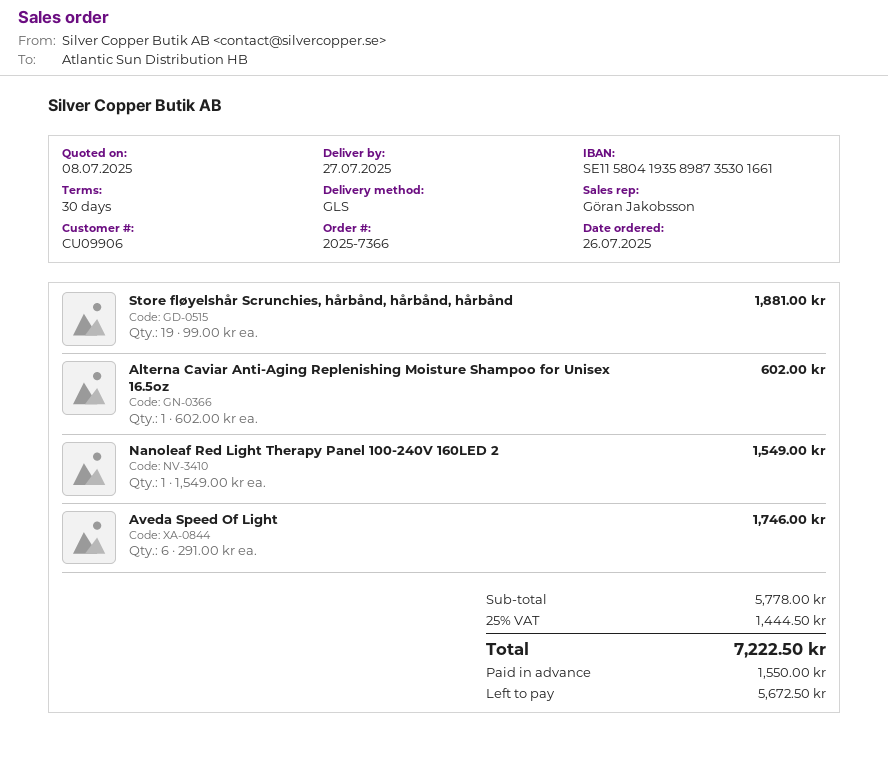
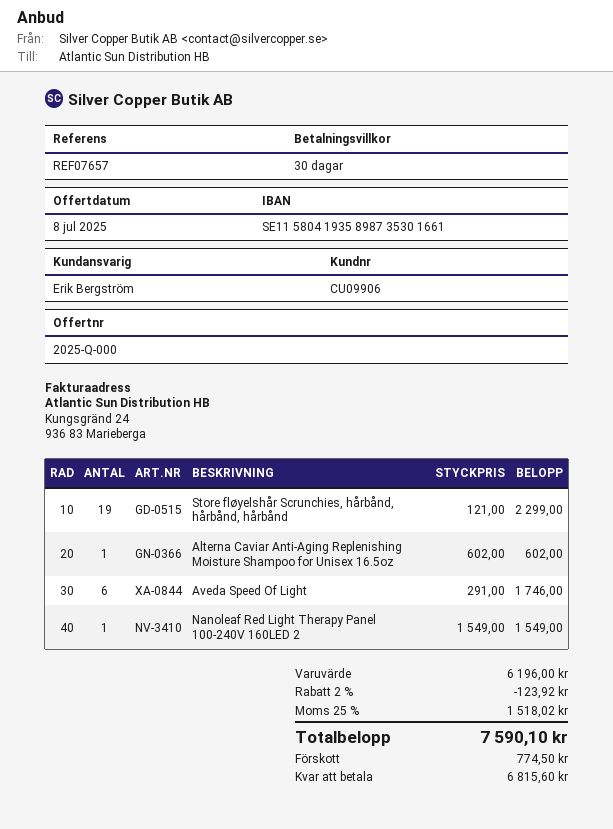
sales rep: Göran Jakobsson -> Erik Bergström
Store fløyelshår Scrunchies, hårbånd, hårbånd, hårbånd: 19 x 99.00 = 1881.00 -> 19 x 121.00 = 2299.00
subtotal: 5778.00 -> 6196.00
discount: none -> 2% = 123.92
tax: 25% = 1444.50 -> 25% = 1518.02
total: 7222.50 -> 7590.10
deposit: 1550.00 -> 774.50
balance: 5672.50 -> 6815.60

